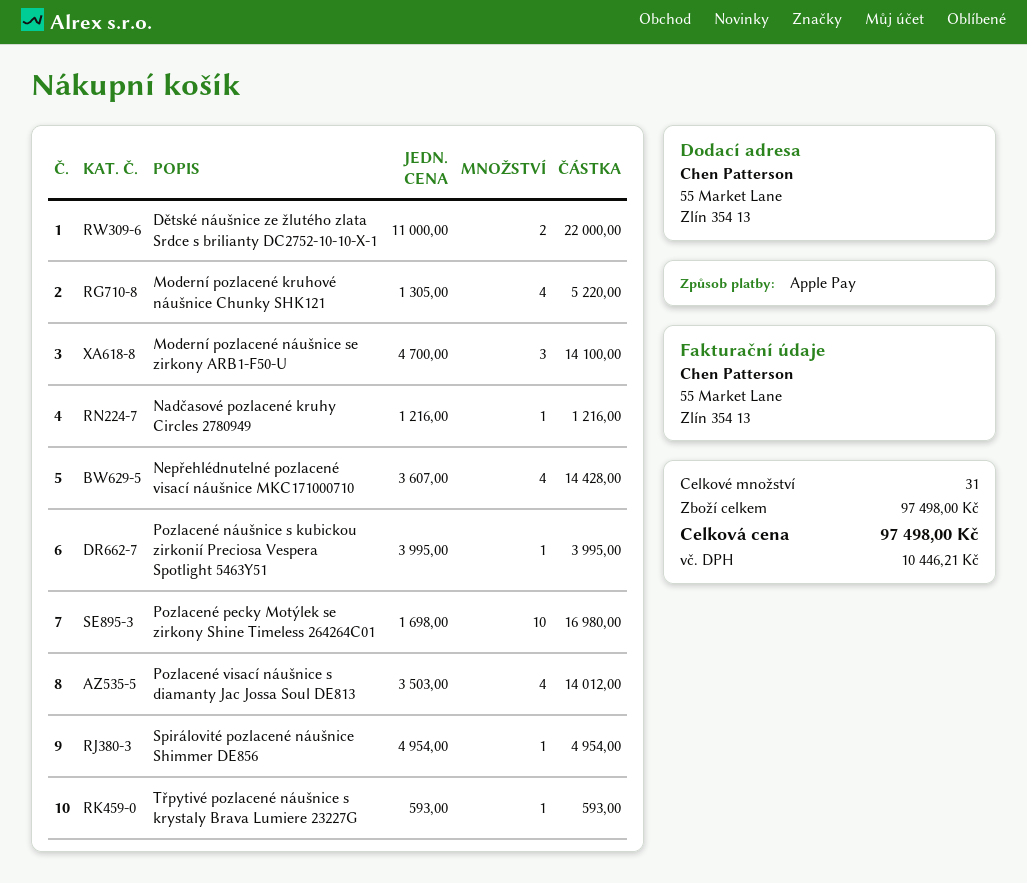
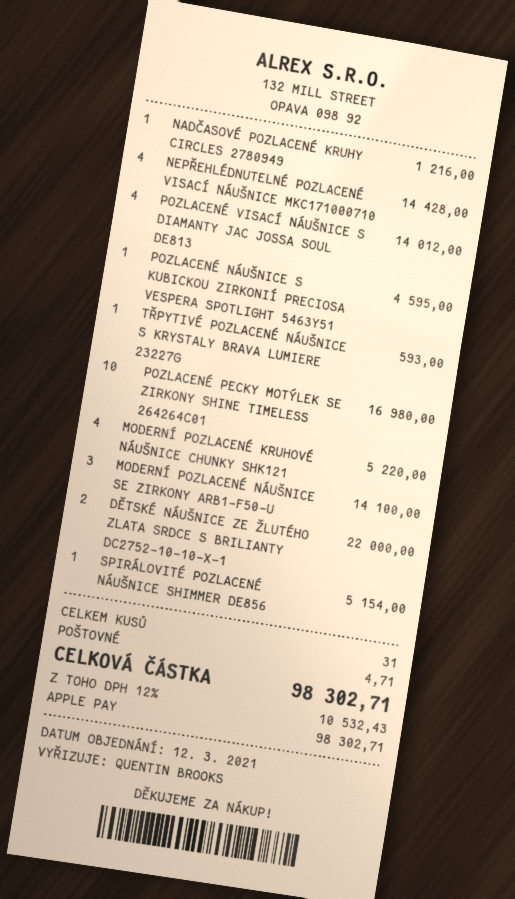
Pozlacené náušnice s kubickou zirkonií Preciosa Vespera Spotlight 5463Y51: 1 for 3995.00 -> 1 for 4595.00
Spirálovité pozlacené náušnice Shimmer DE856: 1 for 4954.00 -> 1 for 5154.00
shipping: none -> 4.71
tax: 10446.21 -> 10532.43
total: 97498.00 -> 98302.71

